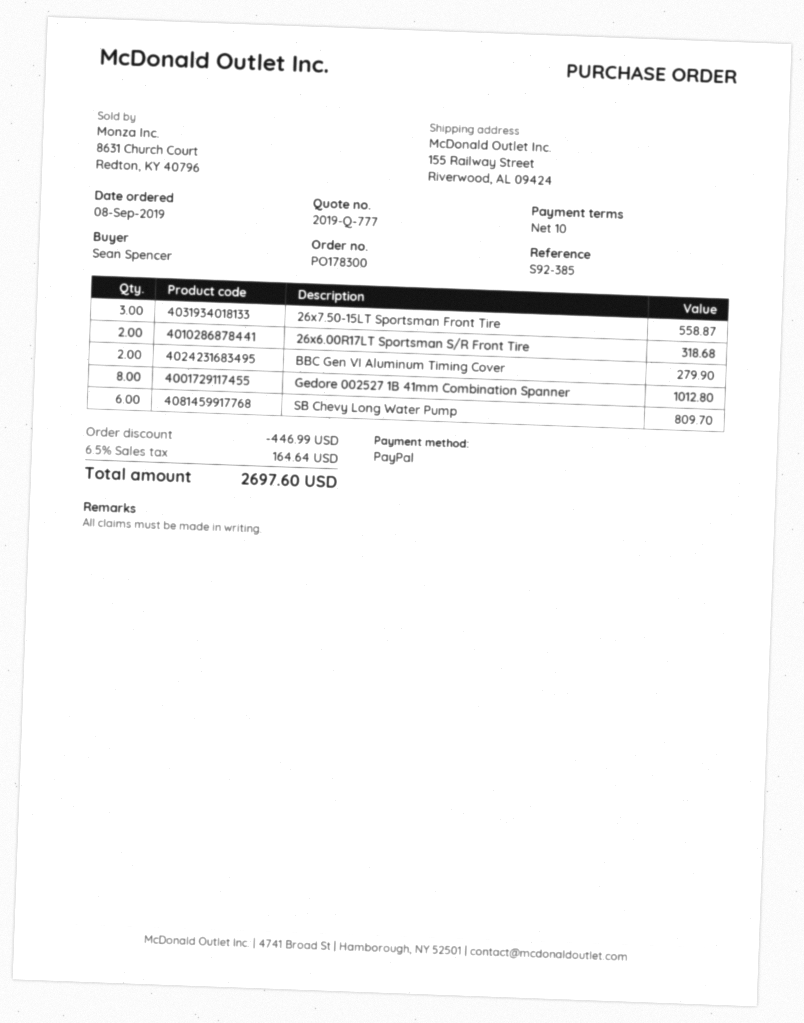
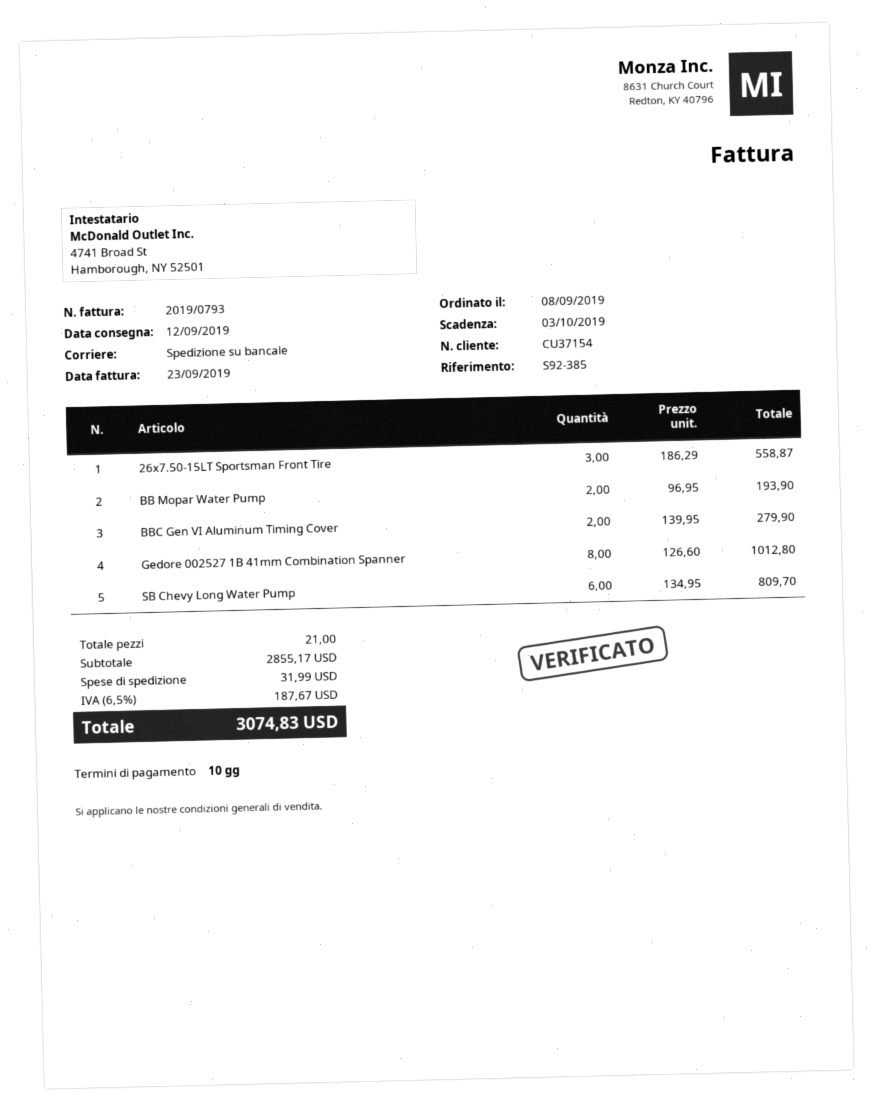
26x6.00R17LT Sportsman S/R Front Tire: 2 for 318.68 -> none
BB Mopar Water Pump: none -> 2 for 193.90
discount: 446.99 -> none
shipping: none -> 31.99
tax: 6.5% = 164.64 -> 6.5% = 187.67
total: 2697.60 -> 3074.83

